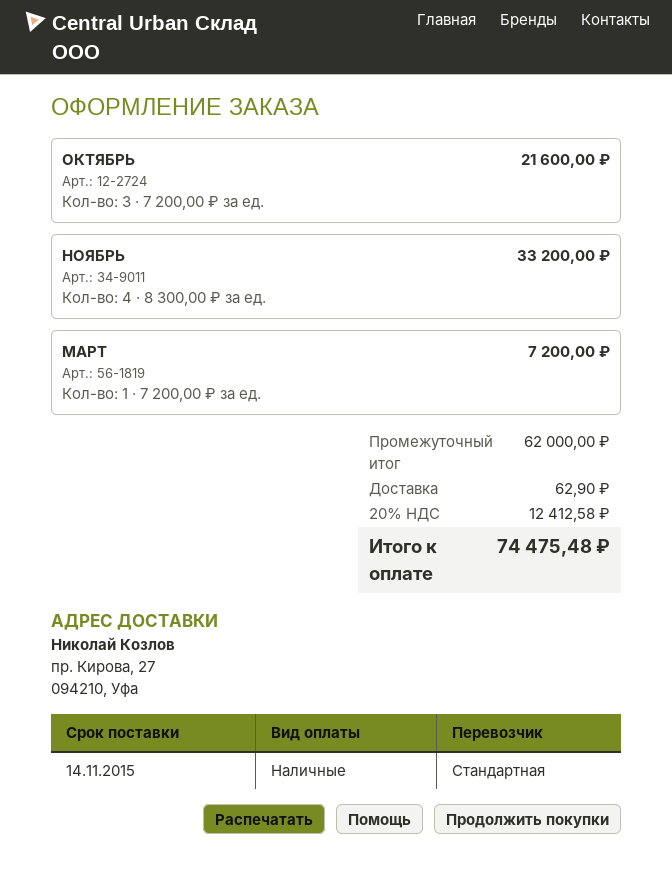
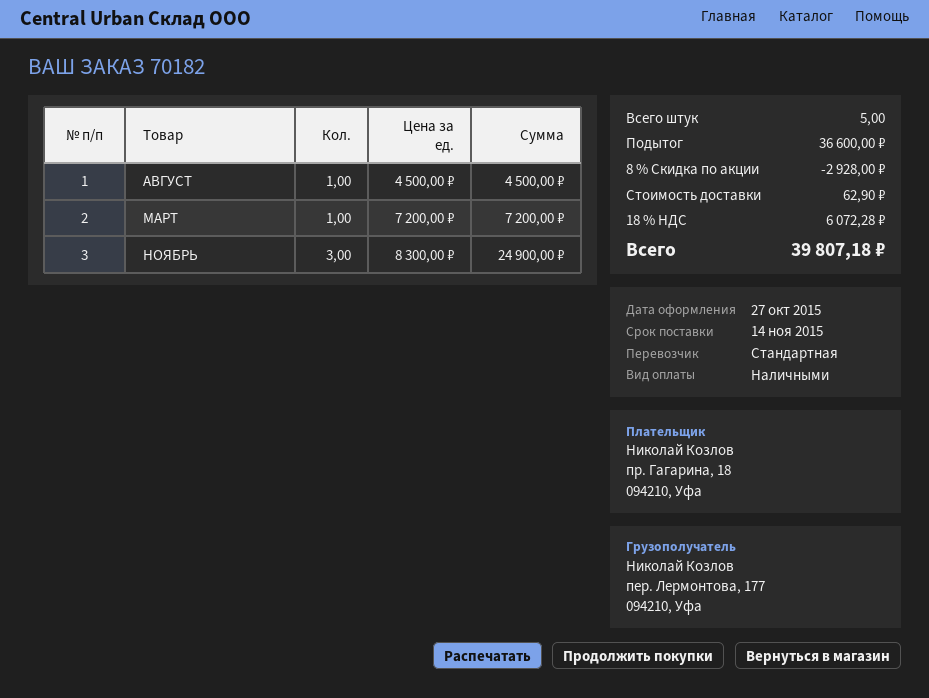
ship to: пр. Кирова, 27, 094210, Уфа -> пер. Лермонтова, 177, 094210, Уфа
ОКТЯБРЬ: 3 x 7200.00 = 21600.00 -> none
НОЯБРЬ: 4 x 8300.00 = 33200.00 -> 3 x 8300.00 = 24900.00
АВГУСТ: none -> 1 x 4500.00 = 4500.00
subtotal: 62000.00 -> 36600.00
discount: none -> 8% = 2928.00
tax: 20% = 12412.58 -> 18% = 6072.28
total: 74475.48 -> 39807.18

